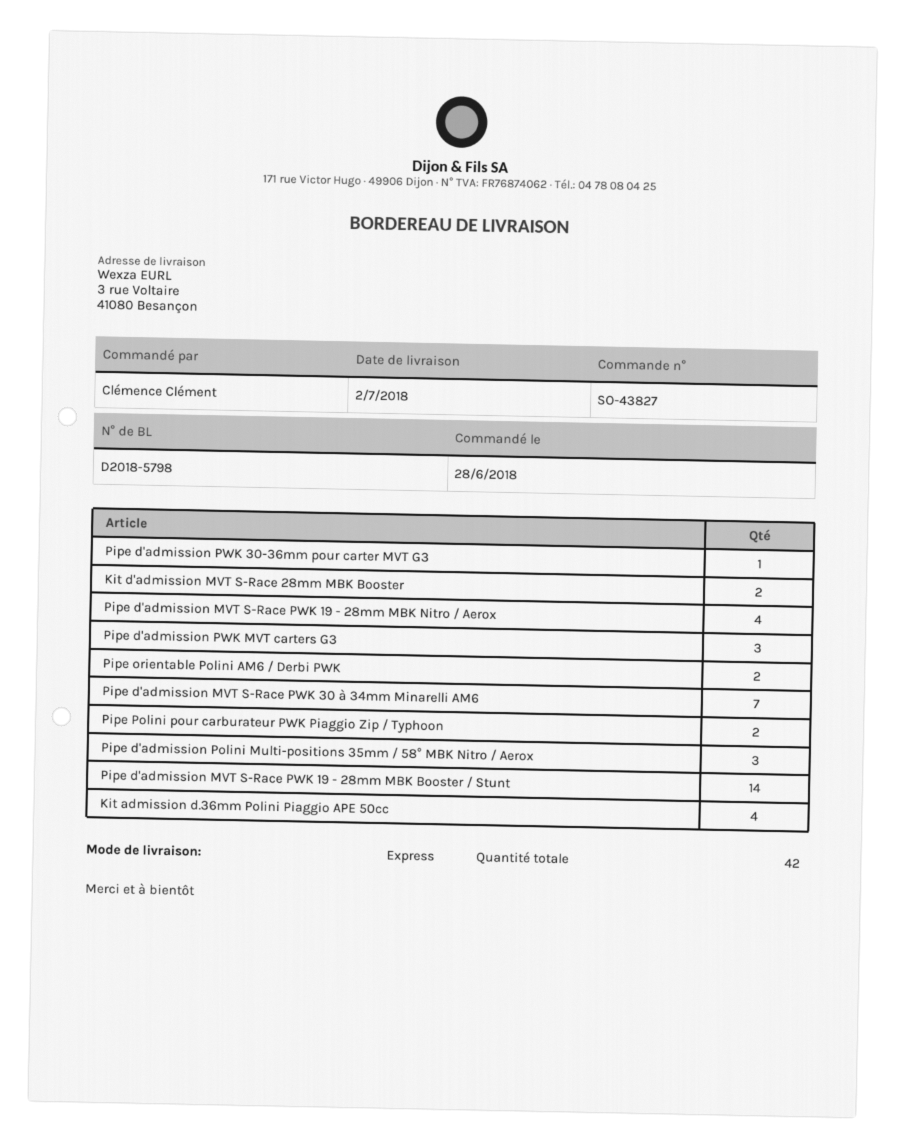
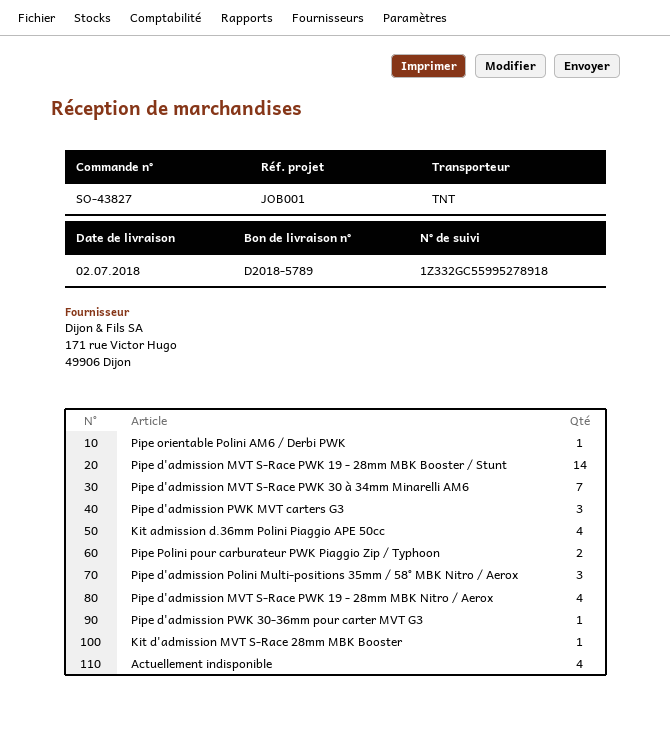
delivery note number: D2018-5798 -> D2018-5789
shipping method: express -> TNT
Kit d'admission MVT S-Race 28mm MBK Booster: 2 -> 1
Pipe orientable Polini AM6 / Derbi PWK: 2 -> 1
Actuellement indisponible: none -> 4

